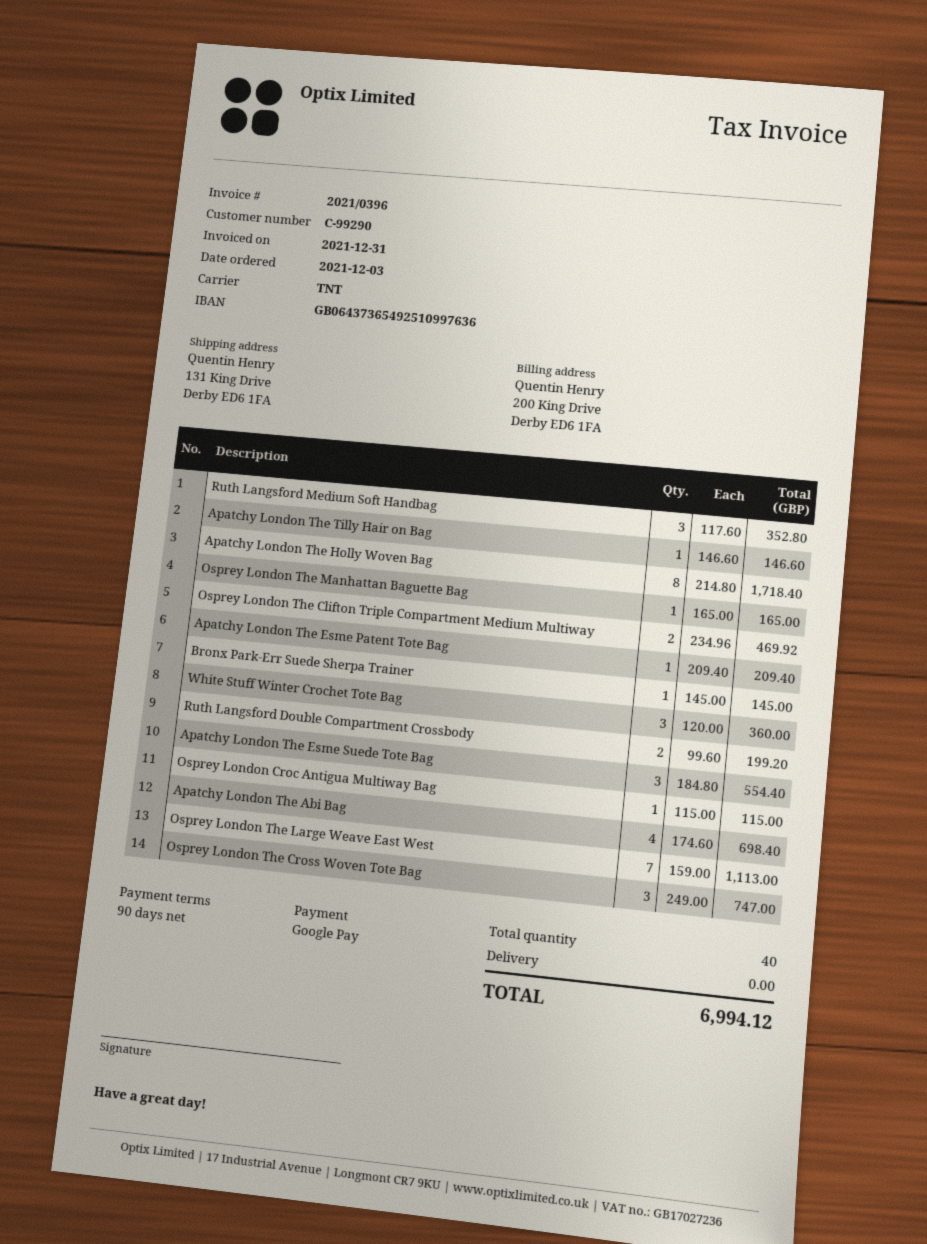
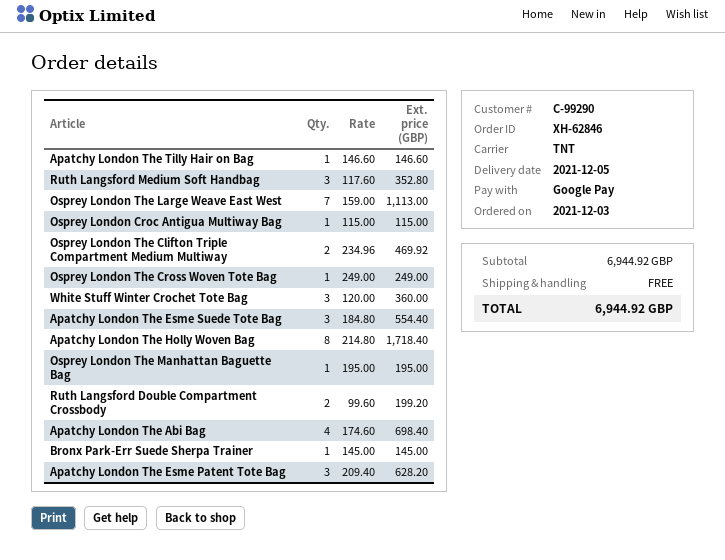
Osprey London The Manhattan Baguette Bag: 1 x 165.00 = 165.00 -> 1 x 195.00 = 195.00
Apatchy London The Esme Patent Tote Bag: 1 x 209.40 = 209.40 -> 3 x 209.40 = 628.20
Osprey London The Cross Woven Tote Bag: 3 x 249.00 = 747.00 -> 1 x 249.00 = 249.00
total: 6994.12 -> 6944.92

